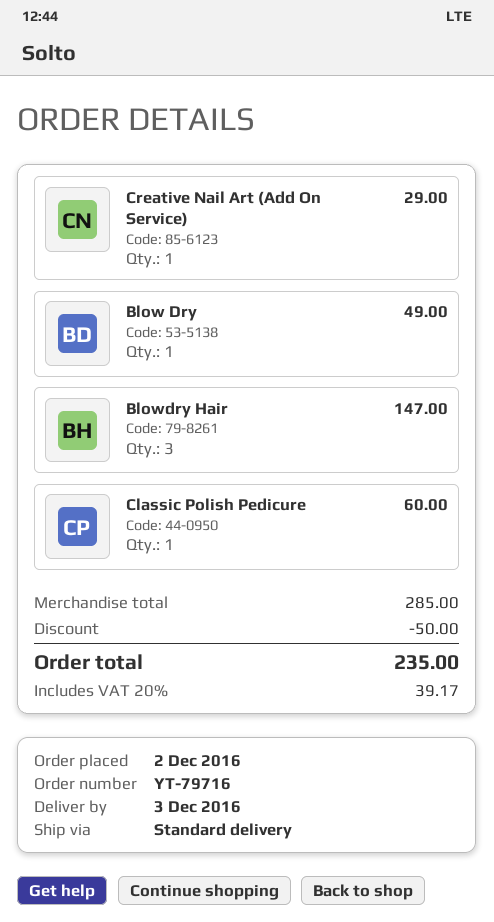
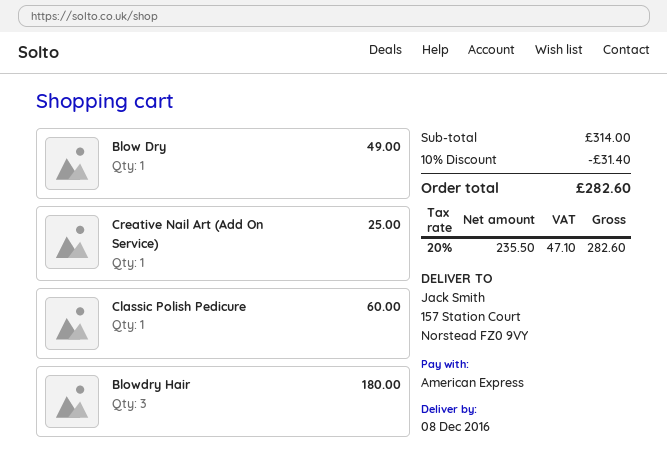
delivery date: 2016-12-03 -> 2016-12-08
Creative Nail Art (Add On Service): 1 for 29.00 -> 1 for 25.00
Blowdry Hair: 3 for 147.00 -> 3 for 180.00
subtotal: 285.00 -> 314.00
discount: 50.00 -> 31.40
tax: 20% = 39.17 -> 20% = 47.10
total: 235.00 -> 282.60

